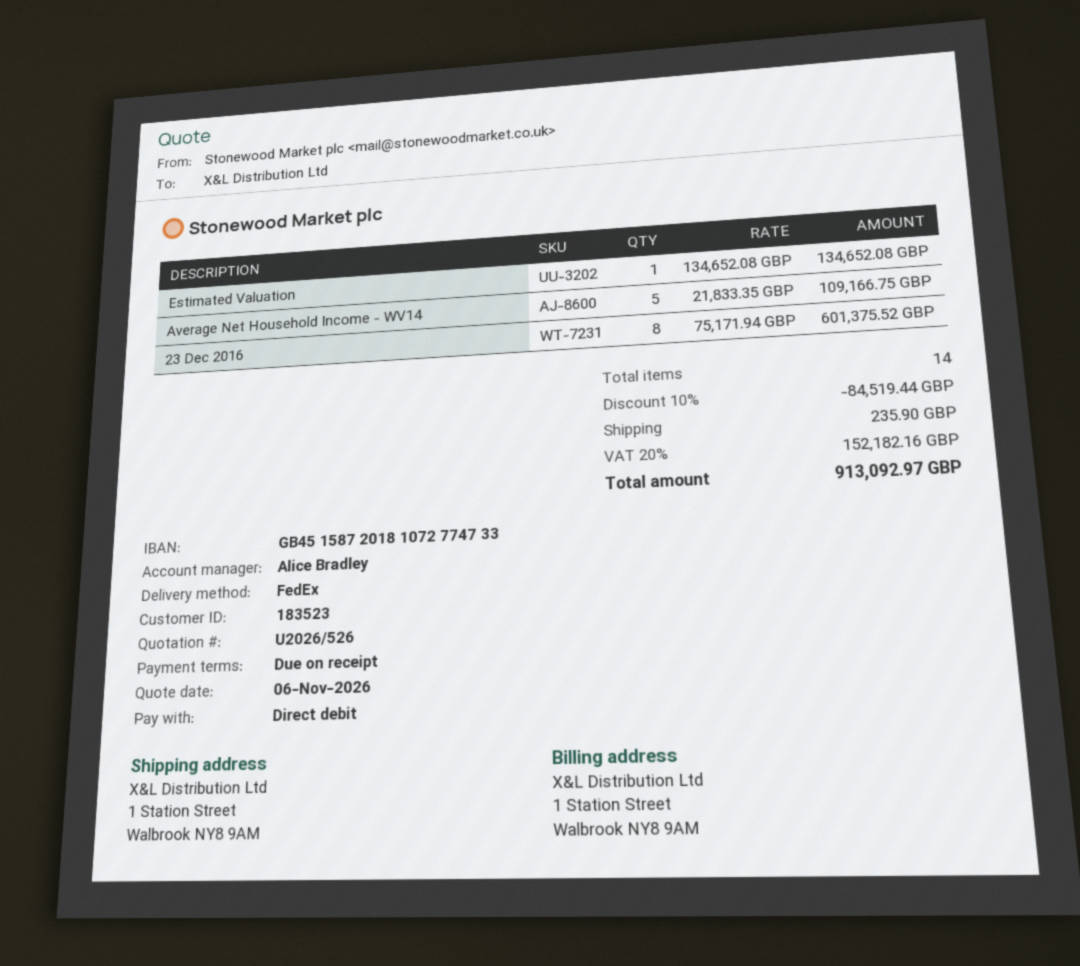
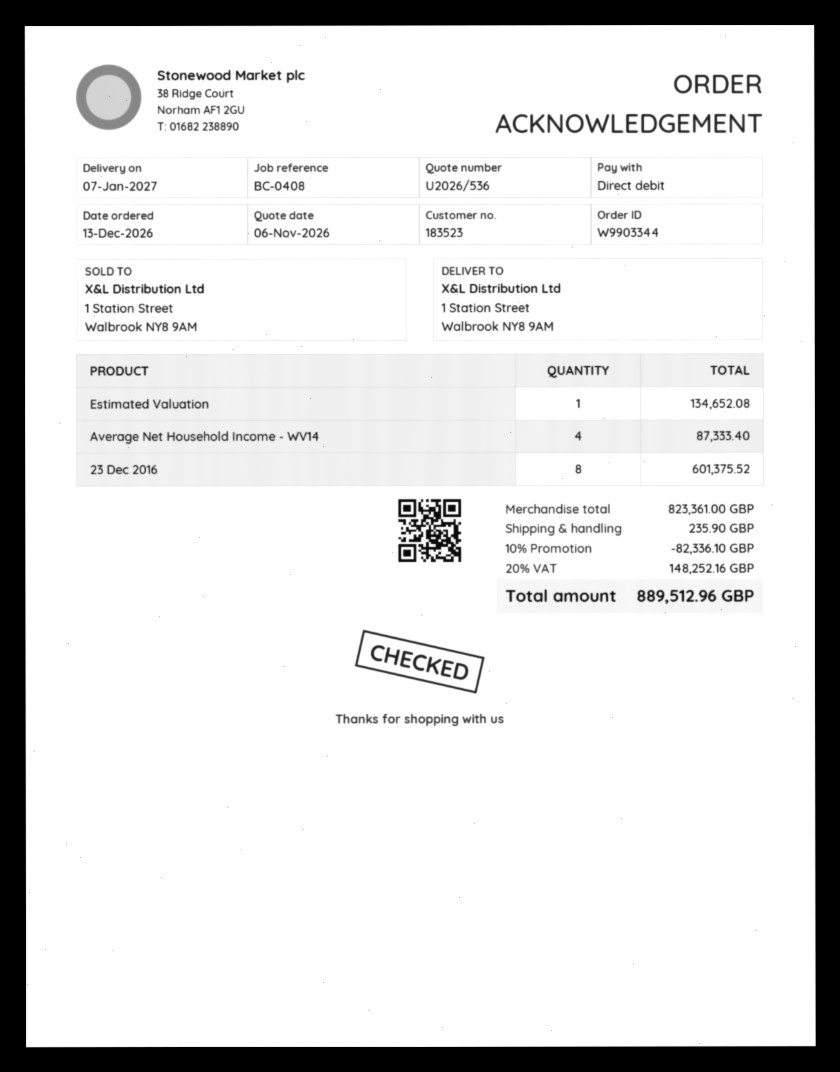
quote number: U2026/526 -> U2026/536
Average Net Household Income - WV14: 5 for 109166.75 -> 4 for 87333.40
discount: 10% = 84519.44 -> 10% = 82336.10
tax: 20% = 152182.16 -> 20% = 148252.16
total: 913092.97 -> 889512.96

